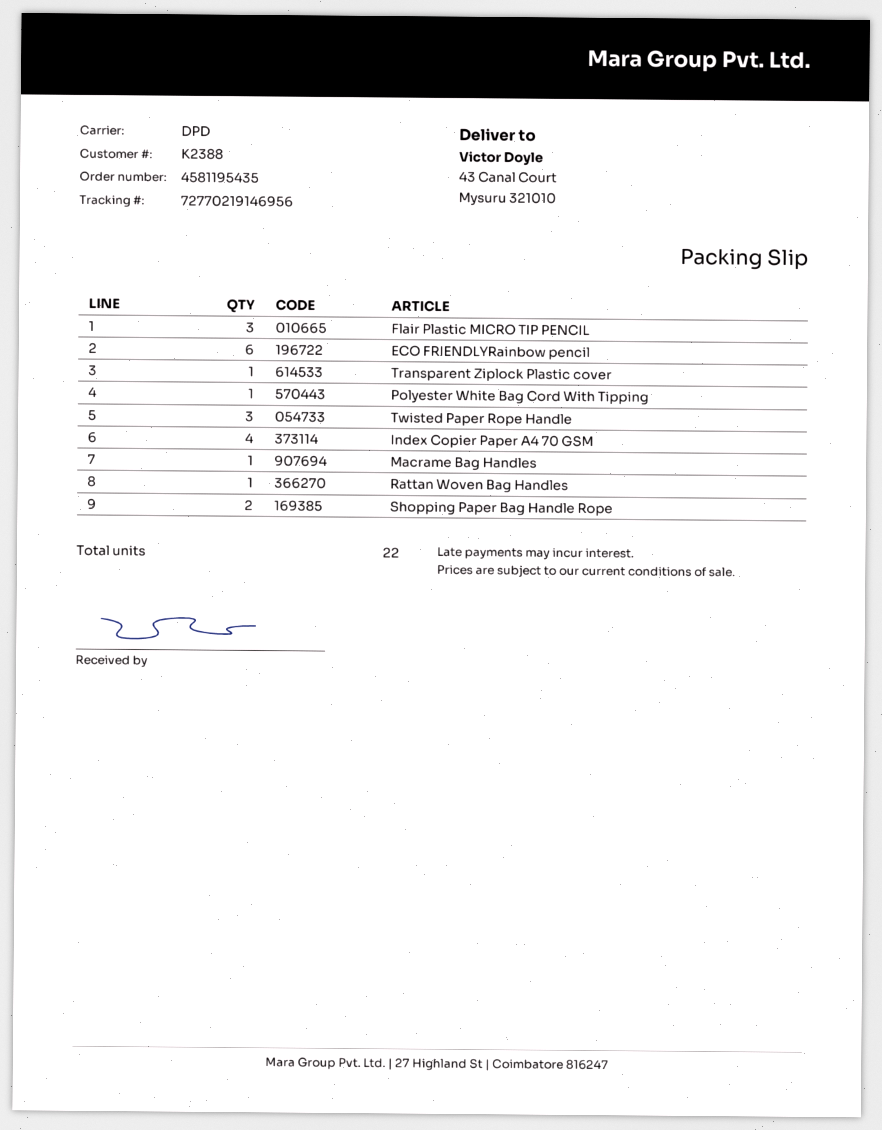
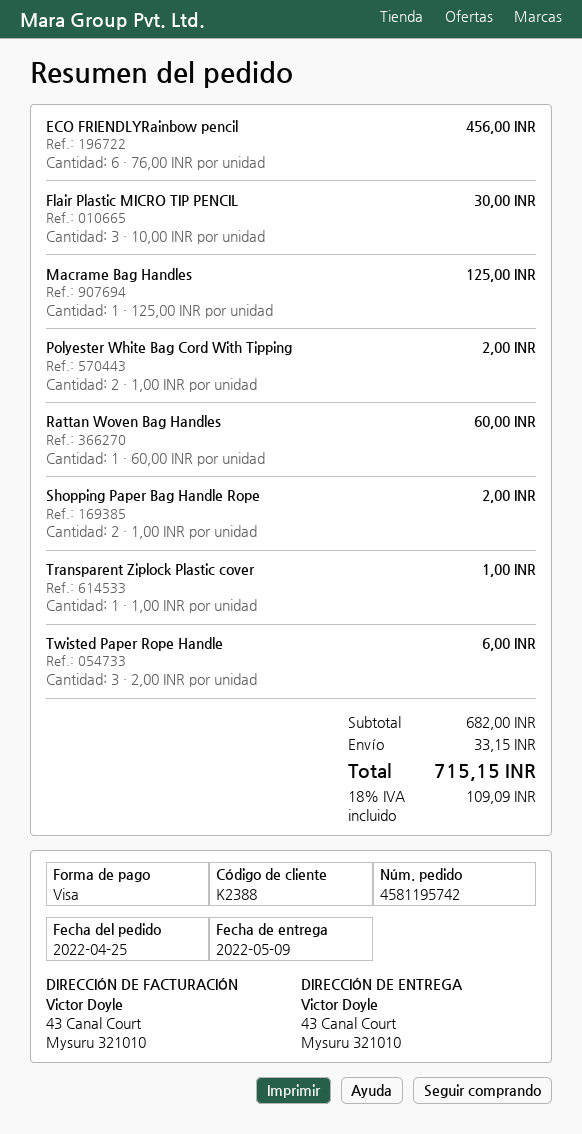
order number: 4581195435 -> 4581195742
Polyester White Bag Cord With Tipping: 1 -> 2
Index Copier Paper A4 70 GSM: 4 -> none

